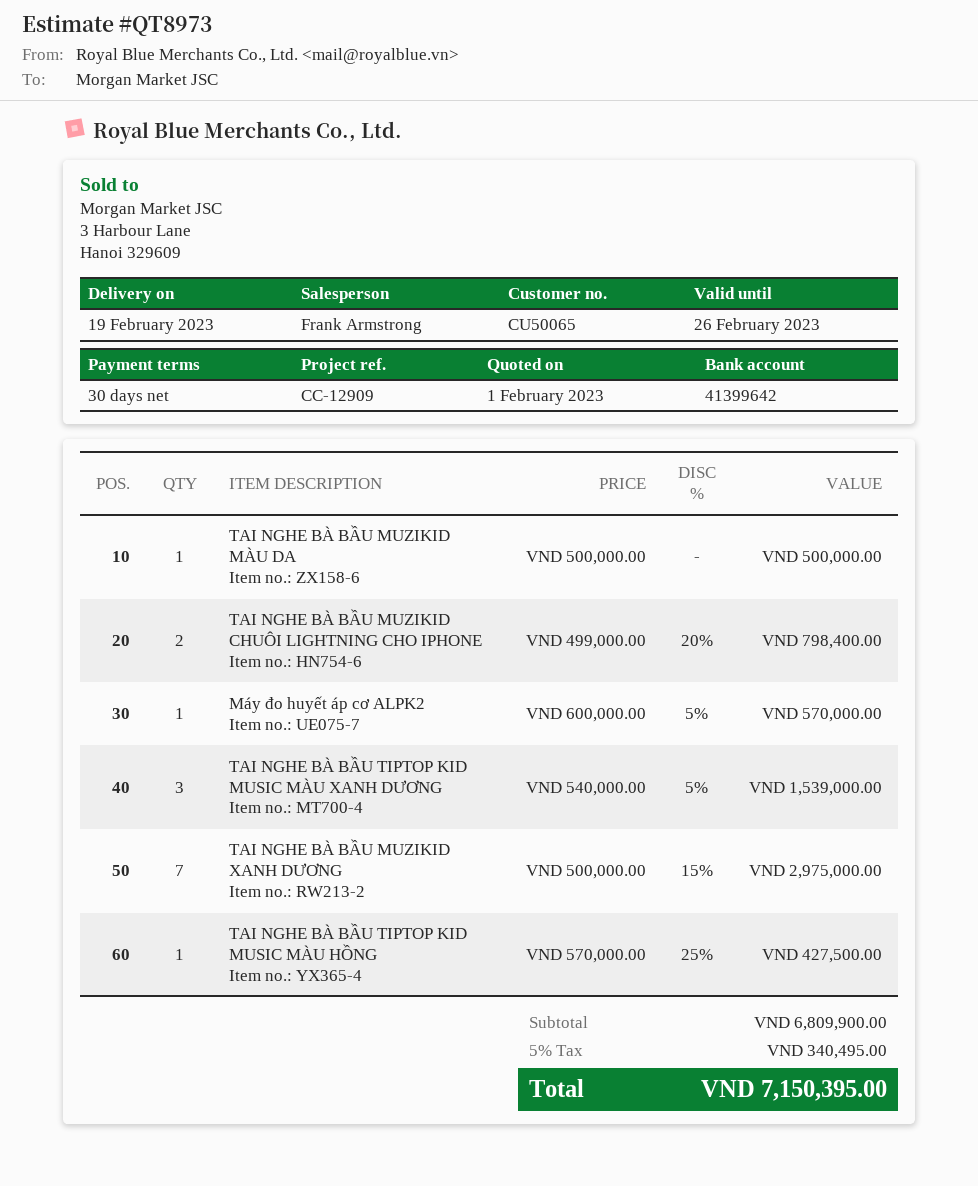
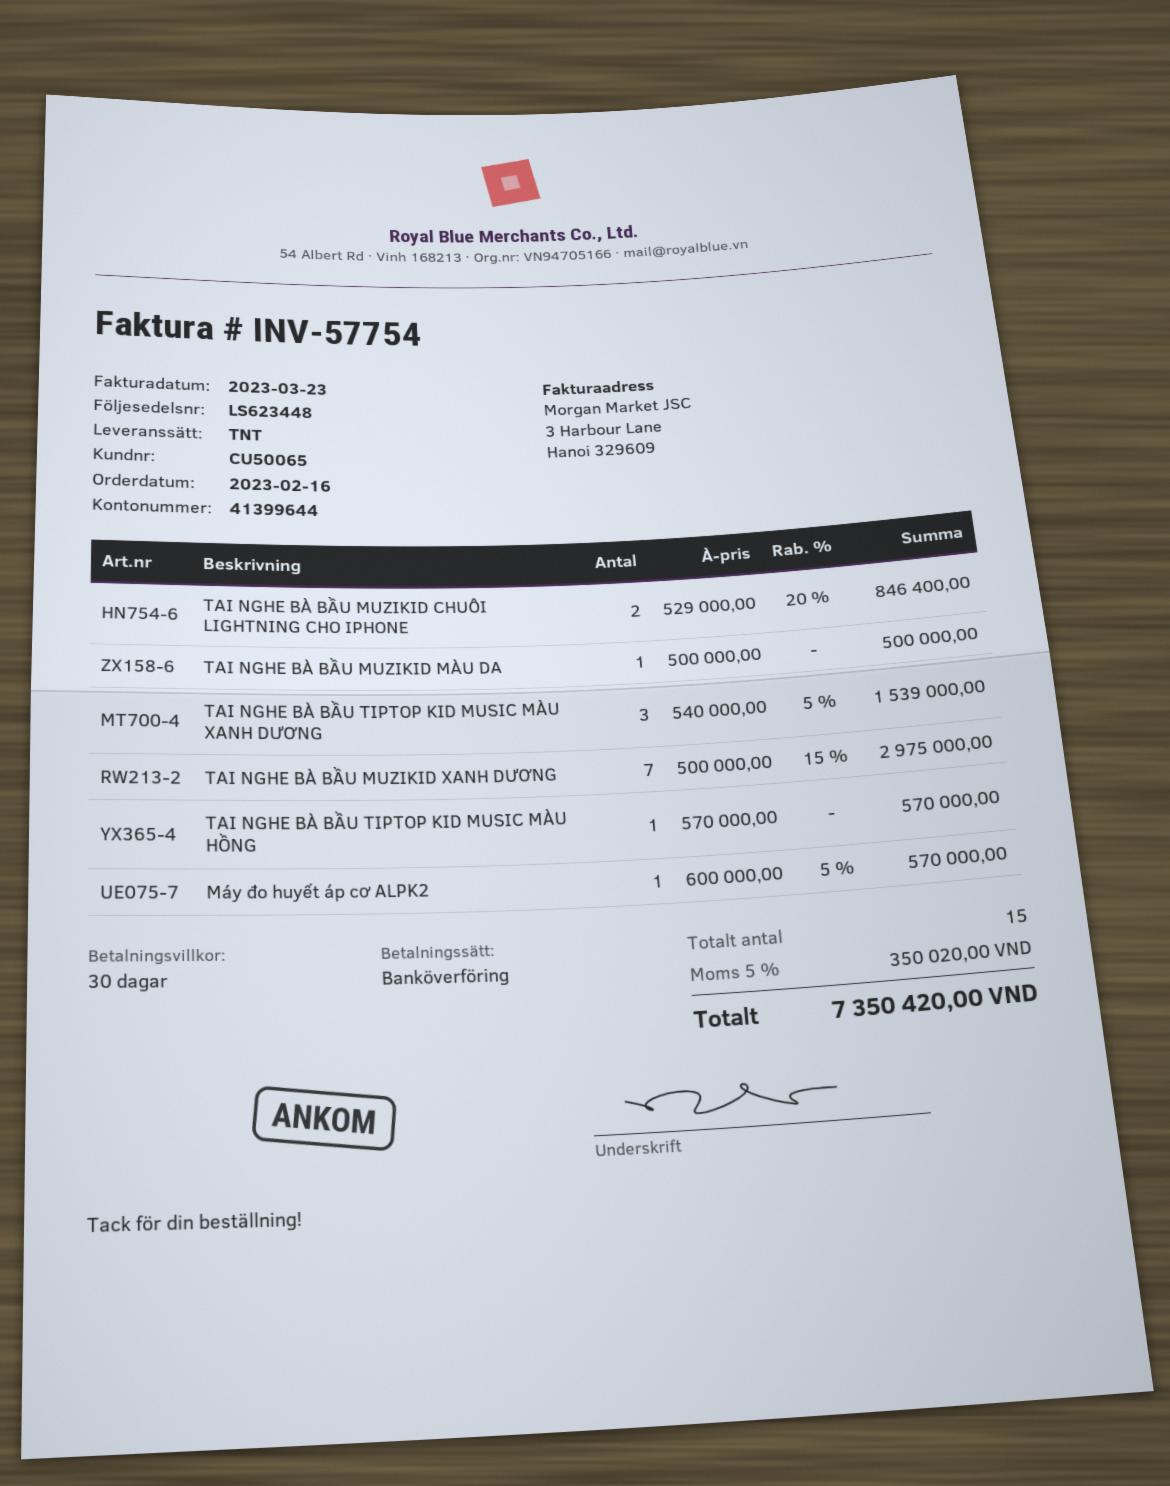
bank account: 41399642 -> 41399644
TAI NGHE BÀ BẦU MUZIKID CHUÔI LIGHTNING CHO IPHONE: 2 x 499000.00 - 20% = 798400.00 -> 2 x 529000.00 - 20% = 846400.00
TAI NGHE BÀ BẦU TIPTOP KID MUSIC MÀU HỒNG: 1 x 570000.00 - 25% = 427500.00 -> 1 x 570000.00 = 570000.00
tax: 5% = 340495.00 -> 5% = 350020.00
total: 7150395.00 -> 7350420.00

